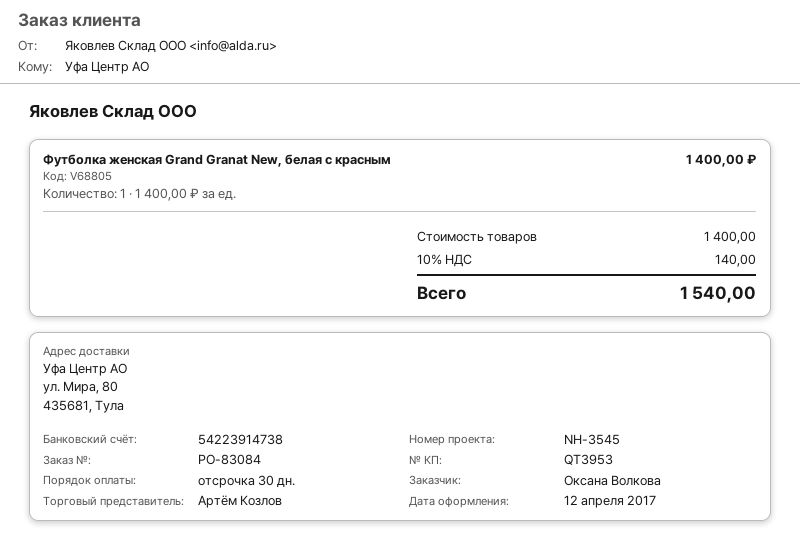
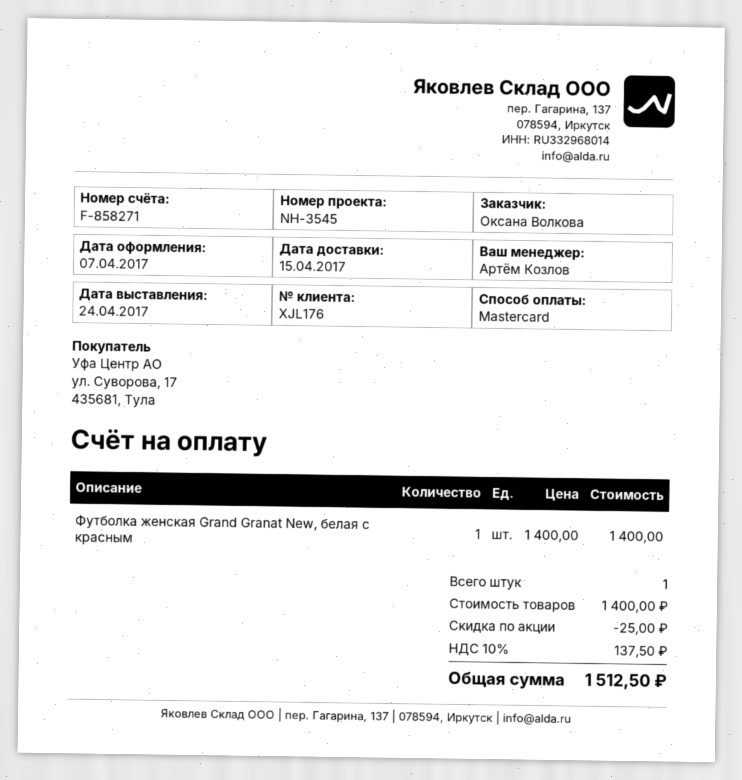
order date: 2017-04-12 -> 2017-04-07
discount: none -> 25.00
tax: 10% = 140.00 -> 10% = 137.50
total: 1540.00 -> 1512.50

